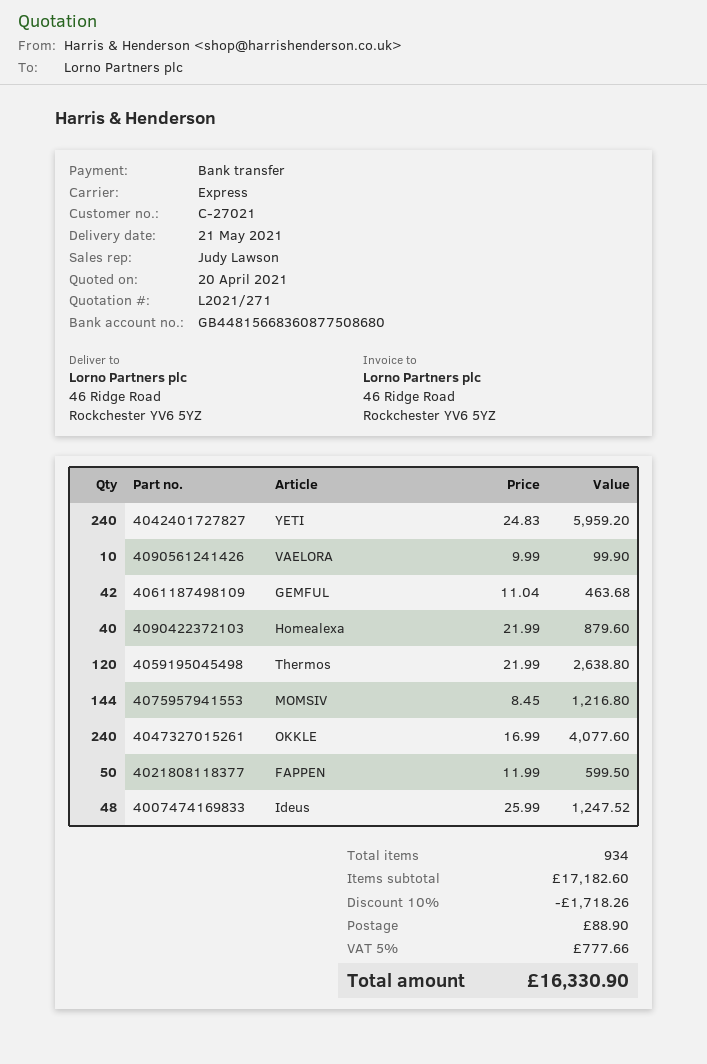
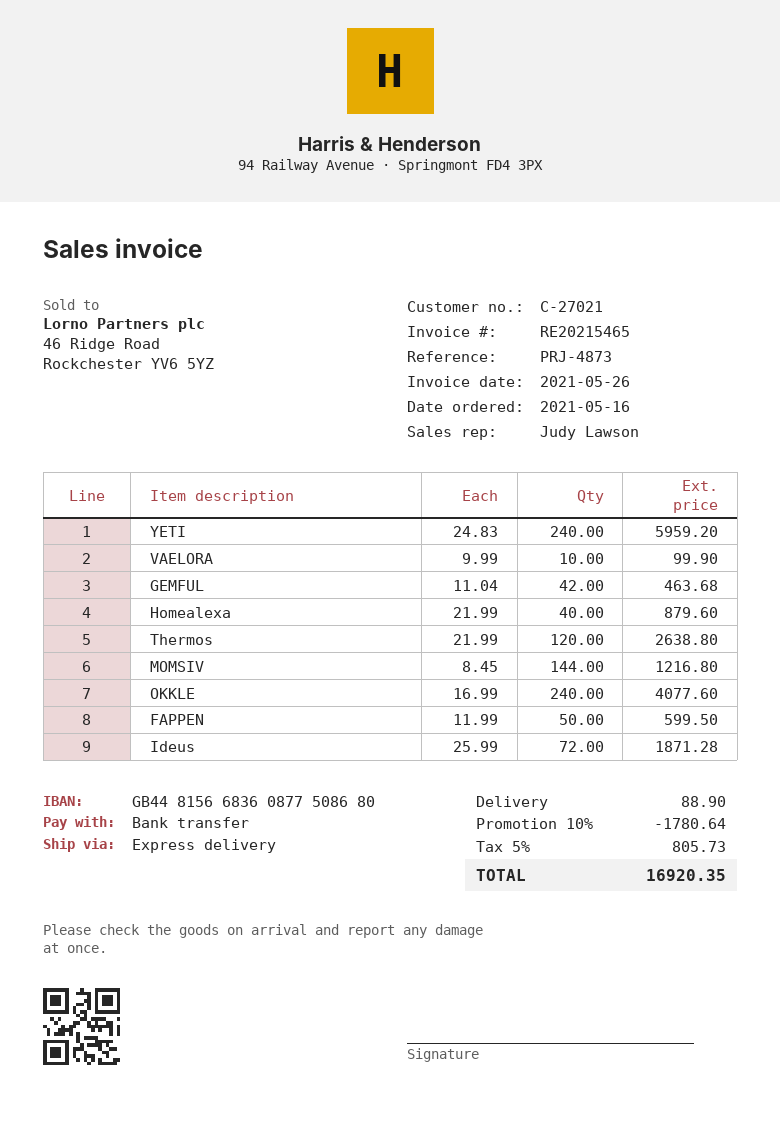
Ideus: 48 x 25.99 = 1247.52 -> 72 x 25.99 = 1871.28
discount: 10% = 1718.26 -> 10% = 1780.64
tax: 5% = 777.66 -> 5% = 805.73
total: 16330.90 -> 16920.35

